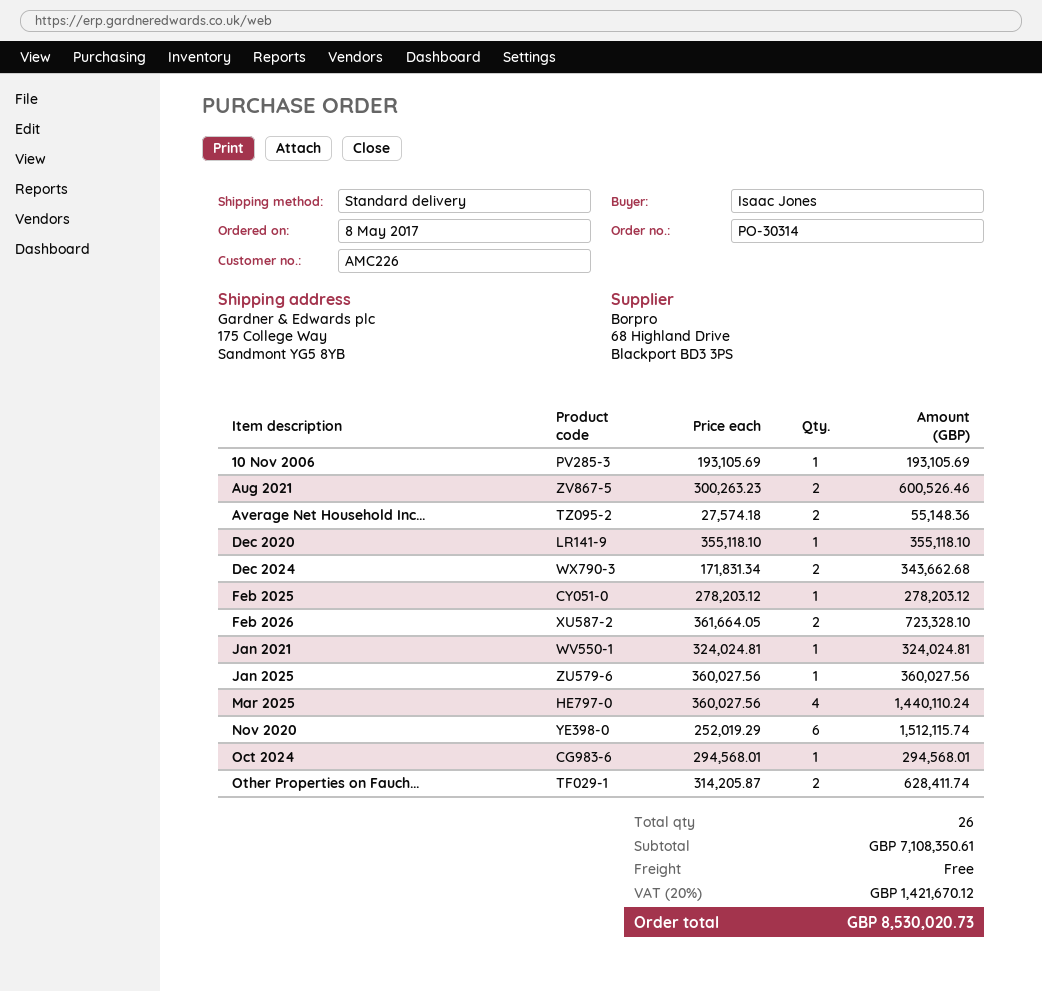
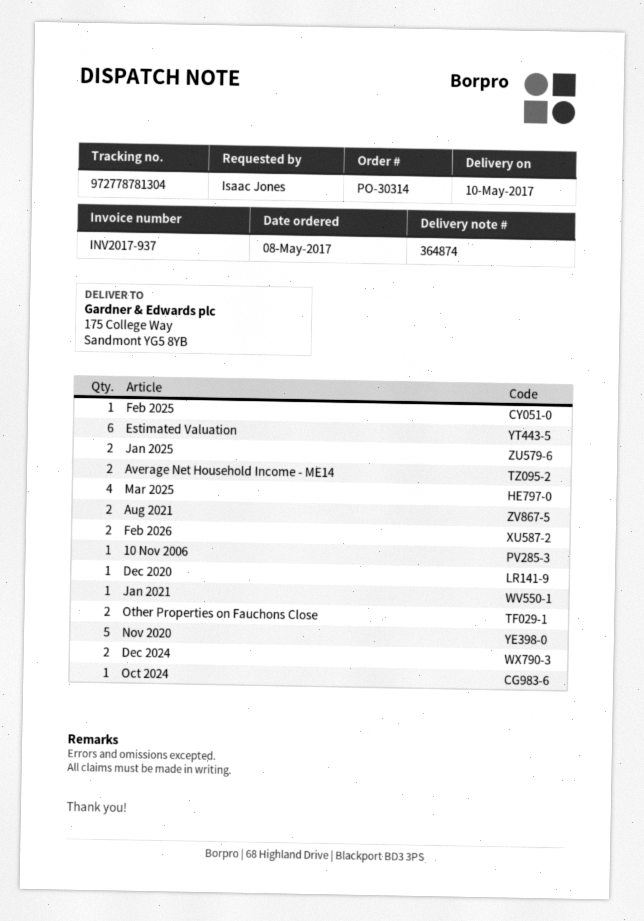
Jan 2025: 1 -> 2
Nov 2020: 6 -> 5
Estimated Valuation: none -> 6

